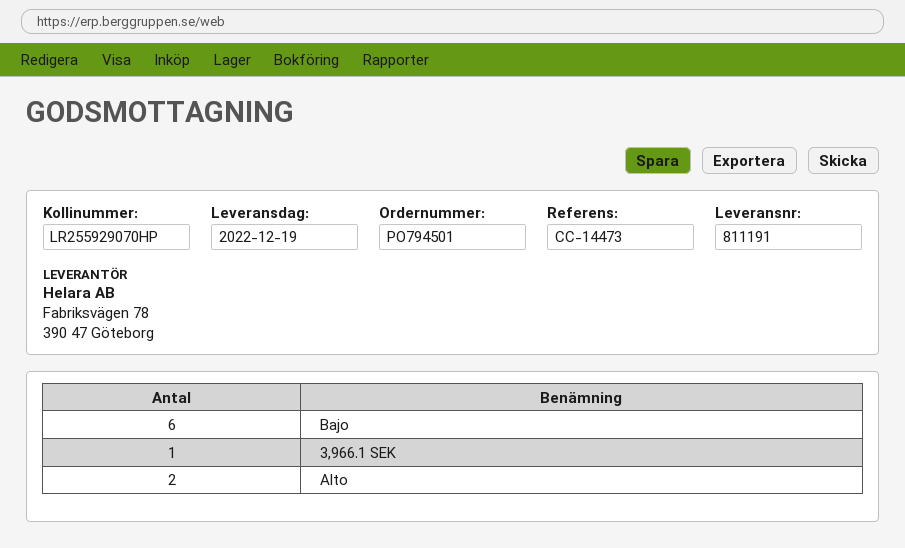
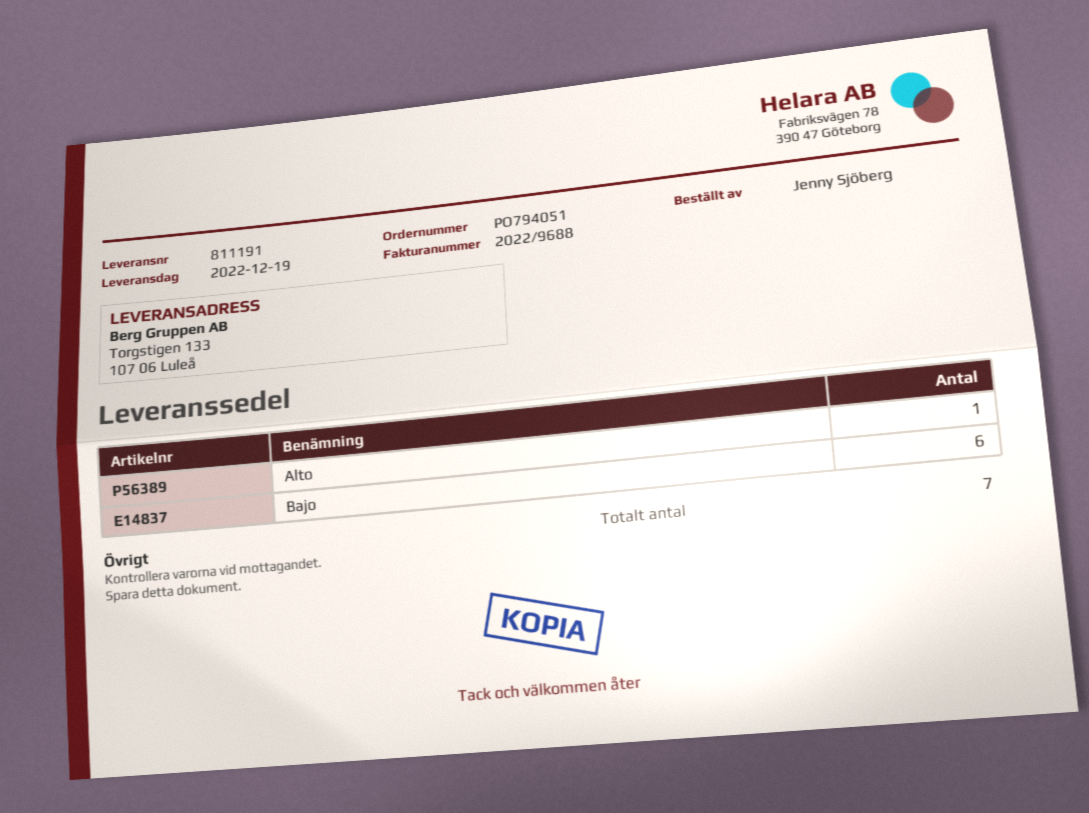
order number: PO794501 -> PO794051
3,966.1 SEK: 1 -> none
Alto: 2 -> 1

